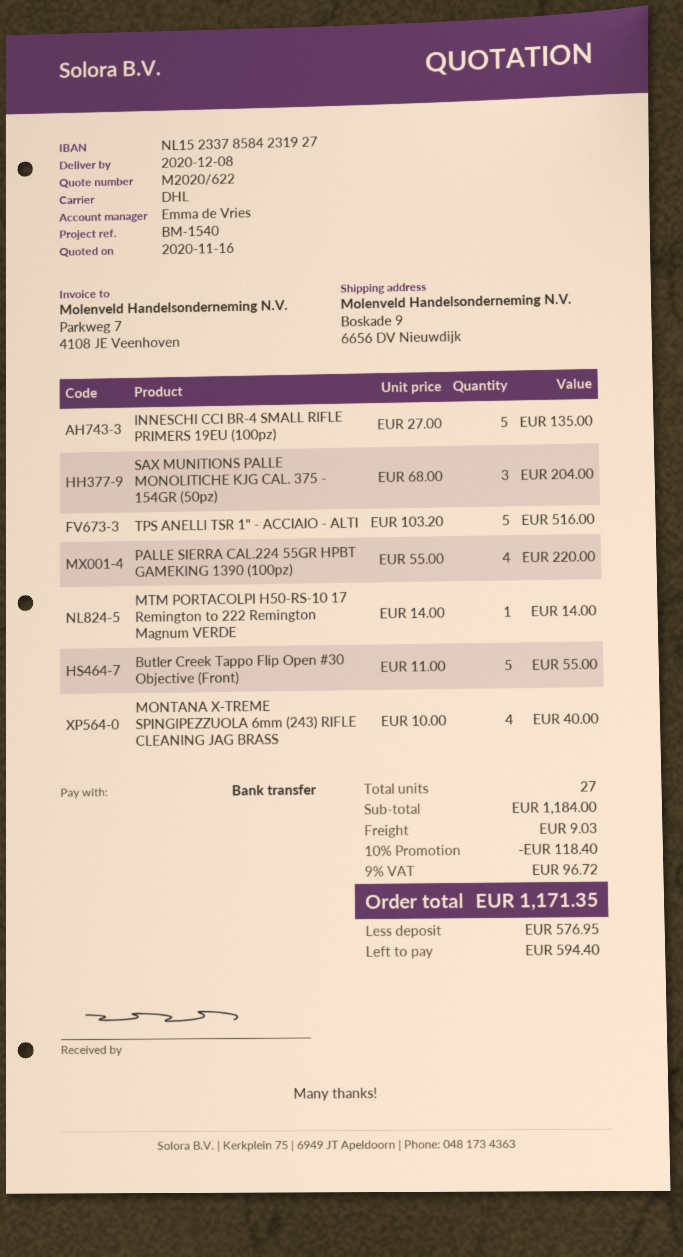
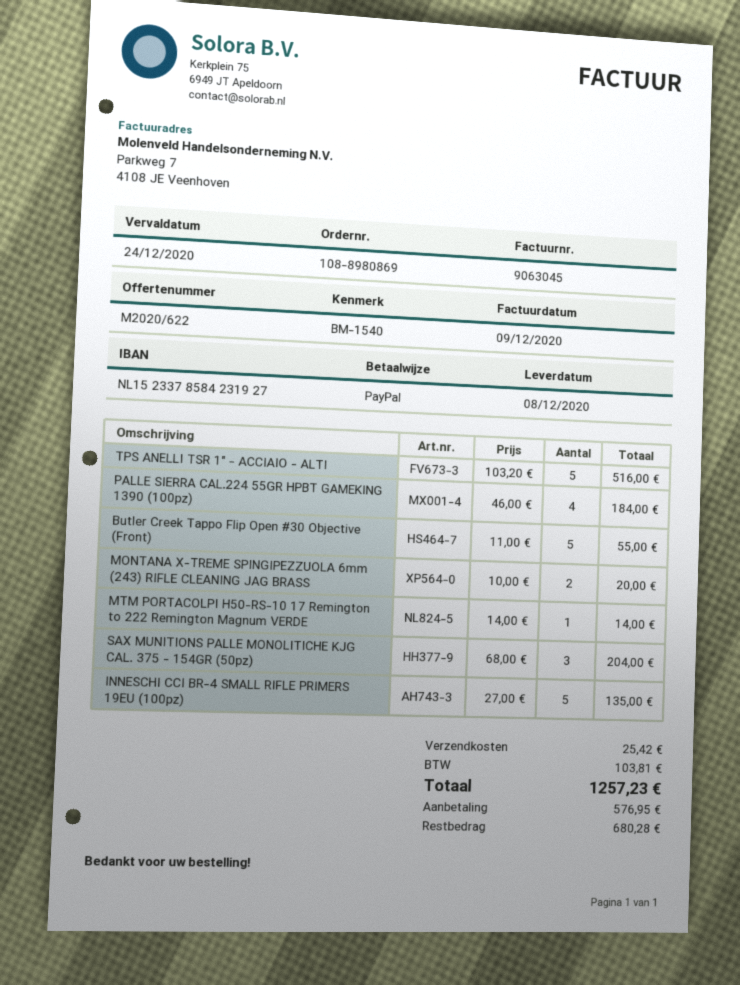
payment method: bank transfer -> PayPal
PALLE SIERRA CAL.224 55GR HPBT GAMEKING 1390 (100pz): 4 x 55.00 = 220.00 -> 4 x 46.00 = 184.00
MONTANA X-TREME SPINGIPEZZUOLA 6mm (243) RIFLE CLEANING JAG BRASS: 4 x 10.00 = 40.00 -> 2 x 10.00 = 20.00
discount: 10% = 118.40 -> none
shipping: 9.03 -> 25.42
tax: 96.72 -> 103.81
total: 1171.35 -> 1257.23
balance: 594.40 -> 680.28

